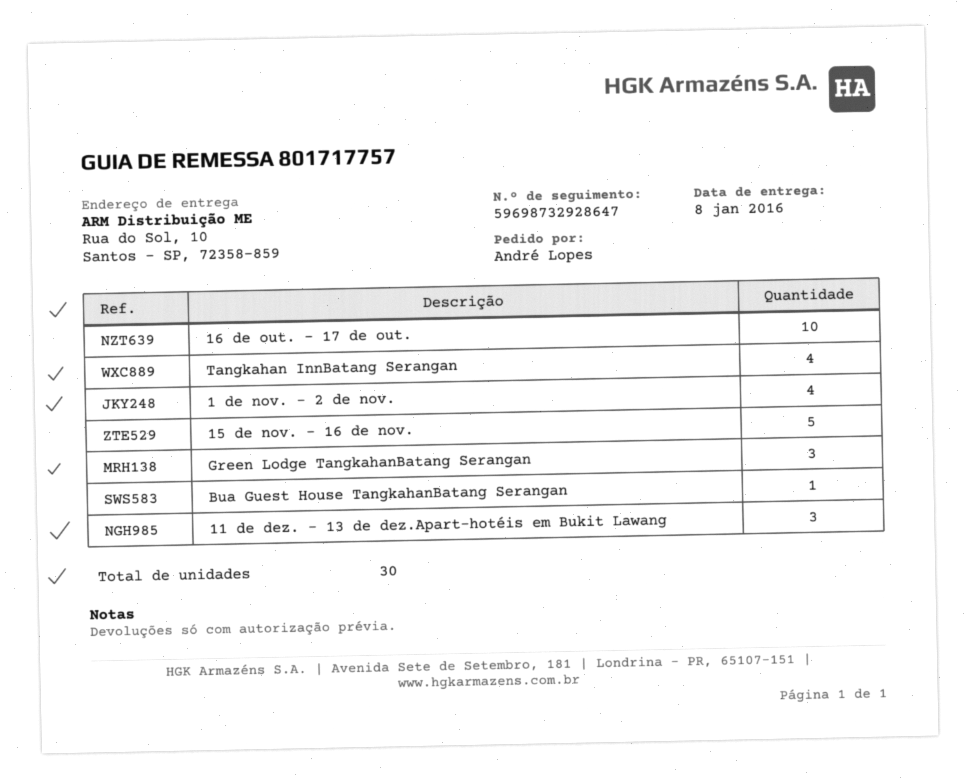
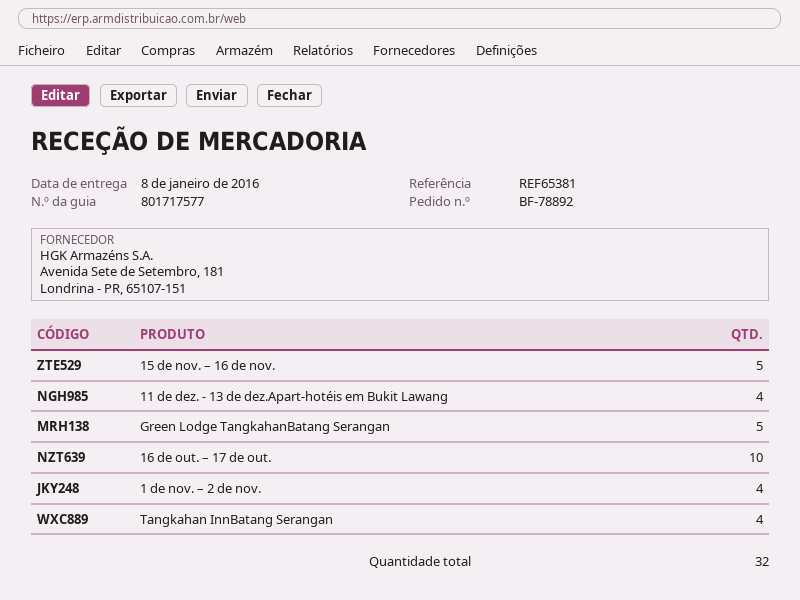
delivery note number: 801717757 -> 801717577
Green Lodge TangkahanBatang Serangan: 3 -> 5
Bua Guest House TangkahanBatang Serangan: 1 -> none
11 de dez. - 13 de dez.Apart-hotéis em Bukit Lawang: 3 -> 4
total quantity: 30 -> 32

